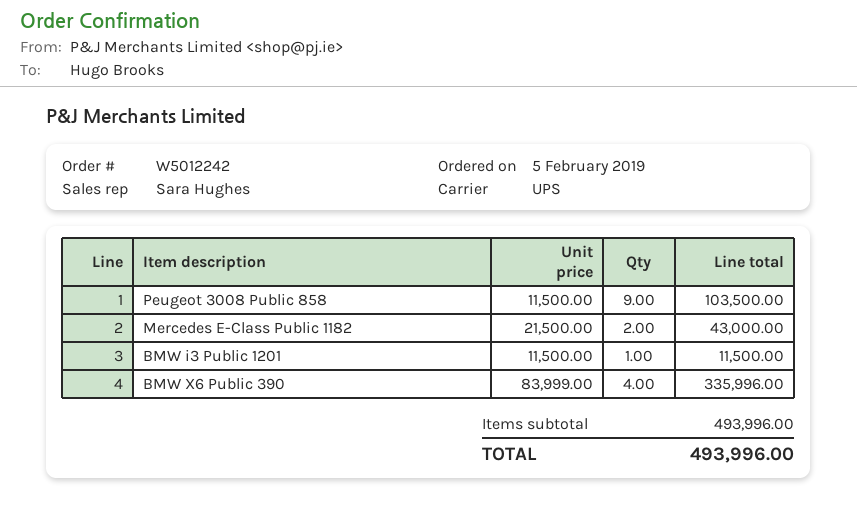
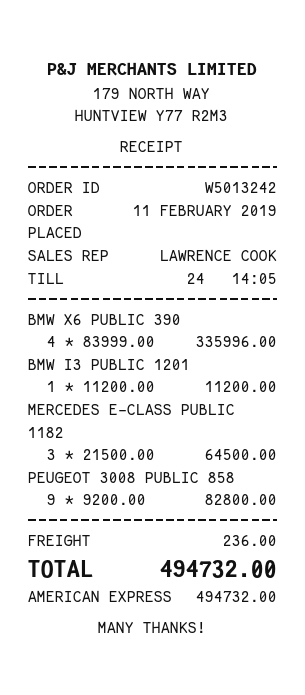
order number: W5012242 -> W5013242
order date: 2019-02-05 -> 2019-02-11
sales rep: Sara Hughes -> LAWRENCE COOK
Peugeot 3008 Public 858: 9 x 11500.00 = 103500.00 -> 9 x 9200.00 = 82800.00
Mercedes E-Class Public 1182: 2 x 21500.00 = 43000.00 -> 3 x 21500.00 = 64500.00
BMW i3 Public 1201: 1 x 11500.00 = 11500.00 -> 1 x 11200.00 = 11200.00
shipping: none -> 236.00
total: 493996.00 -> 494732.00

